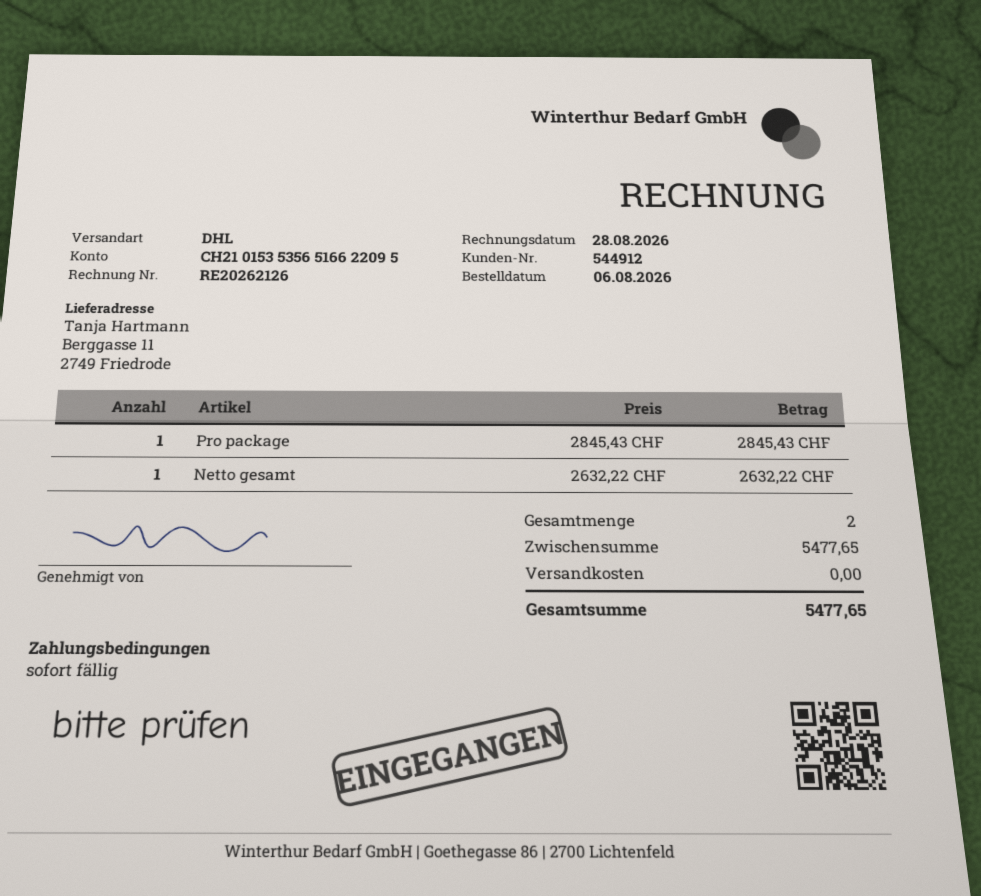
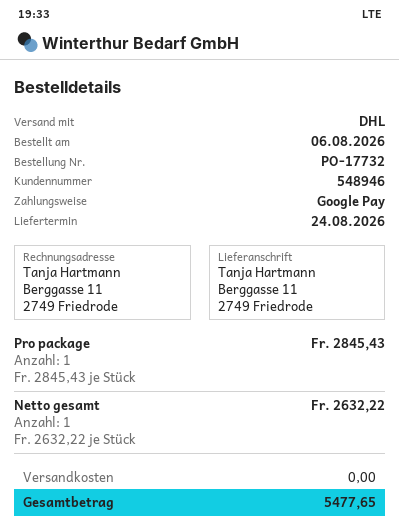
customer number: 544912 -> 548946

